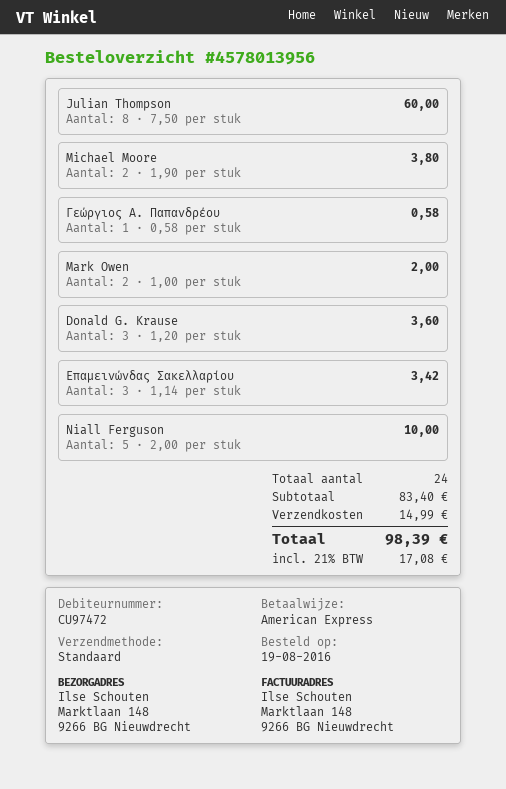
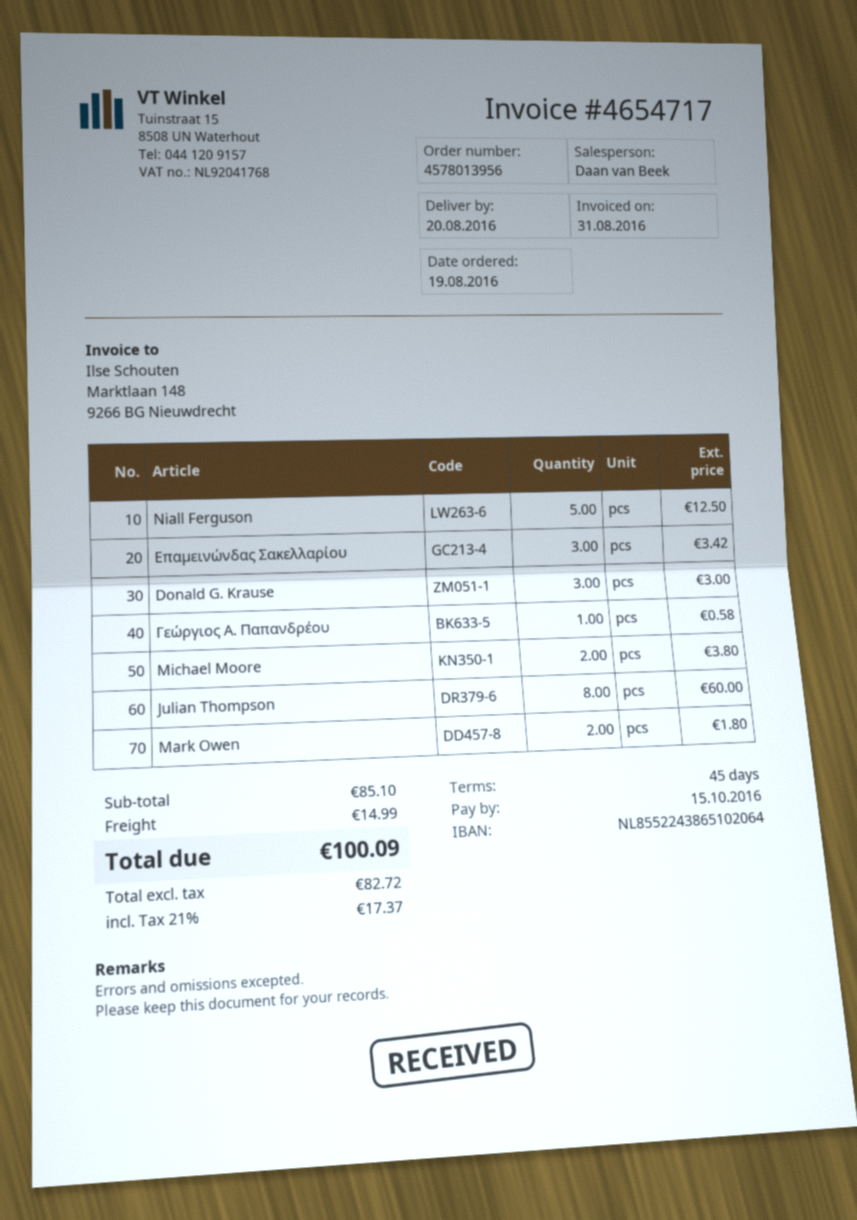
Mark Owen: 2 for 2.00 -> 2 for 1.80
Donald G. Krause: 3 for 3.60 -> 3 for 3.00
Niall Ferguson: 5 for 10.00 -> 5 for 12.50
subtotal: 83.40 -> 85.10
tax: 21% = 17.08 -> 21% = 17.37
total: 98.39 -> 100.09

